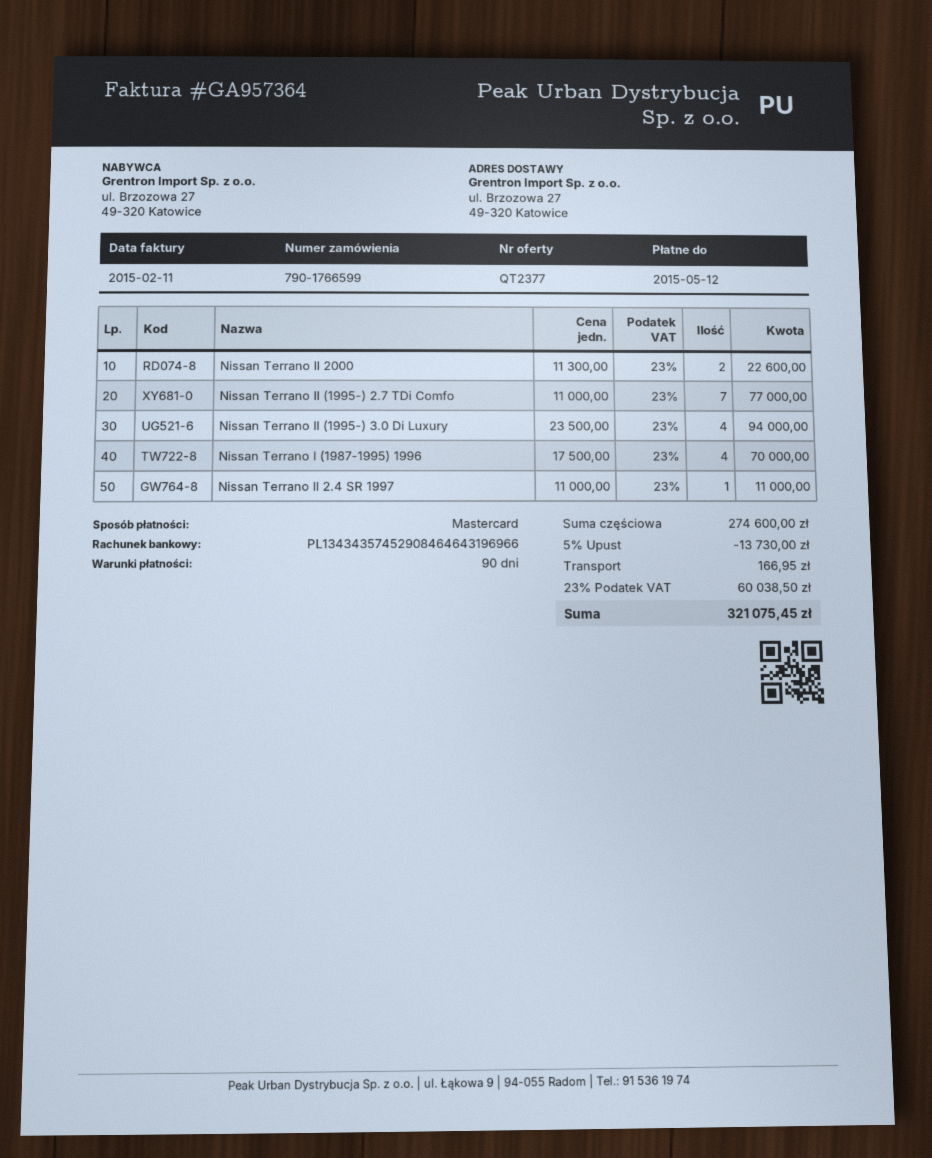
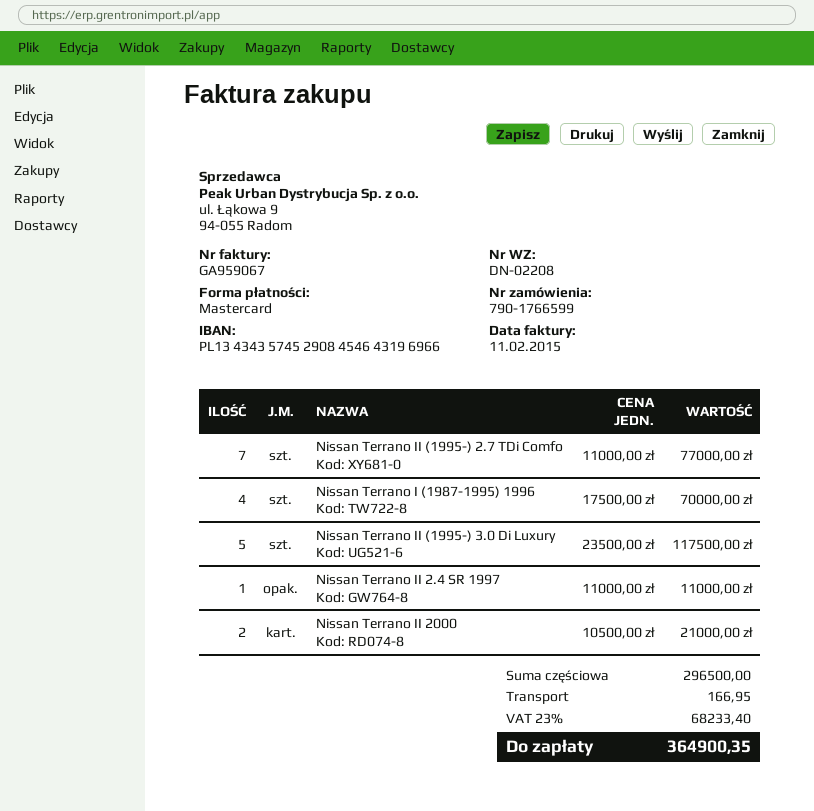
invoice number: GA957364 -> GA959067
bank account: PL13434357452908464643196966 -> PL13434357452908454643196966
Nissan Terrano II 2000: 2 x 11300.00 = 22600.00 -> 2 x 10500.00 = 21000.00
Nissan Terrano II (1995-) 3.0 Di Luxury: 4 x 23500.00 = 94000.00 -> 5 x 23500.00 = 117500.00
subtotal: 274600.00 -> 296500.00
discount: 5% = 13730.00 -> none
tax: 23% = 60038.50 -> 23% = 68233.40
total: 321075.45 -> 364900.35

